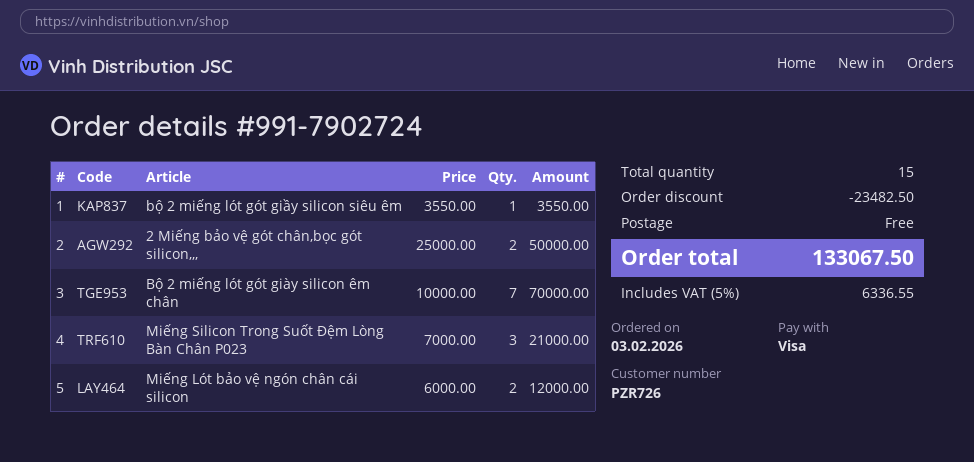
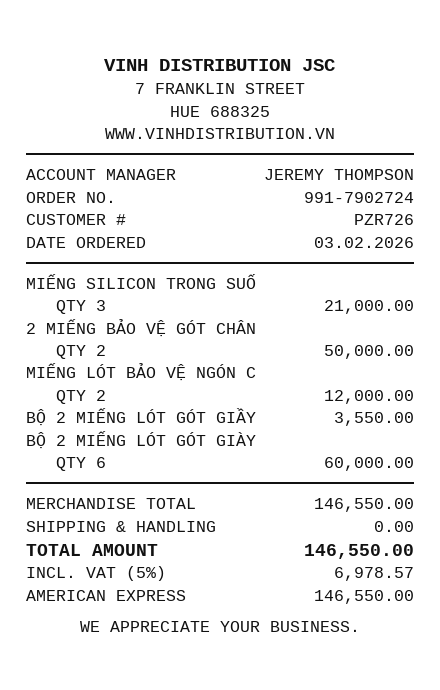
payment method: Visa -> American Express
Bộ 2 miếng lót gót giày silicon êm chân: 7 for 70000.00 -> 6 for 60000.00
discount: 23482.50 -> none
tax: 5% = 6336.55 -> 5% = 6978.57
total: 133067.50 -> 146550.00

